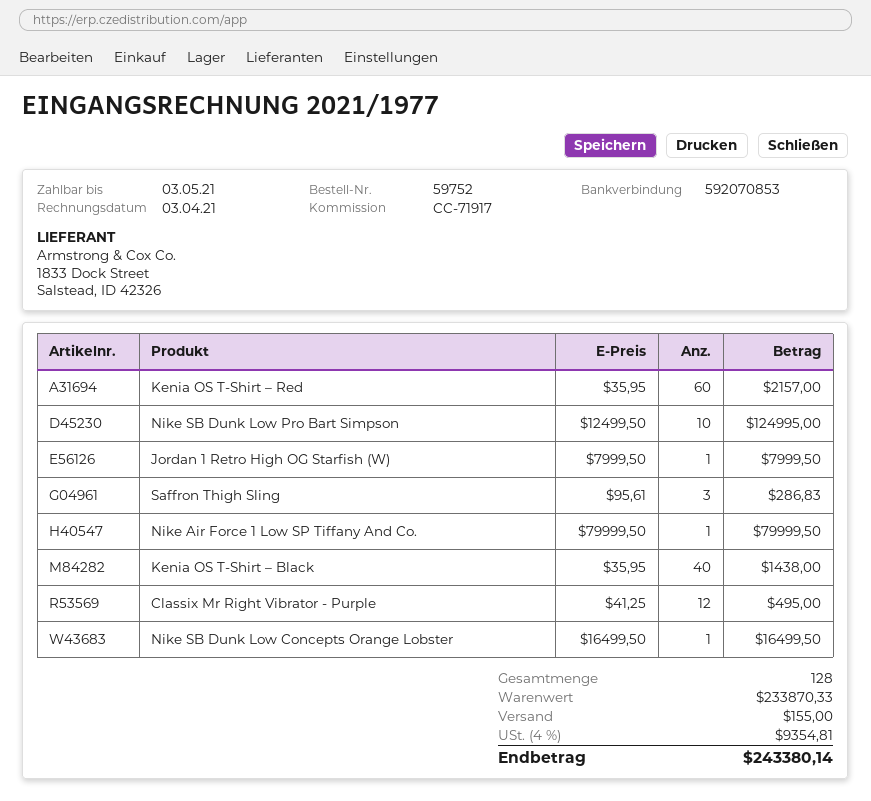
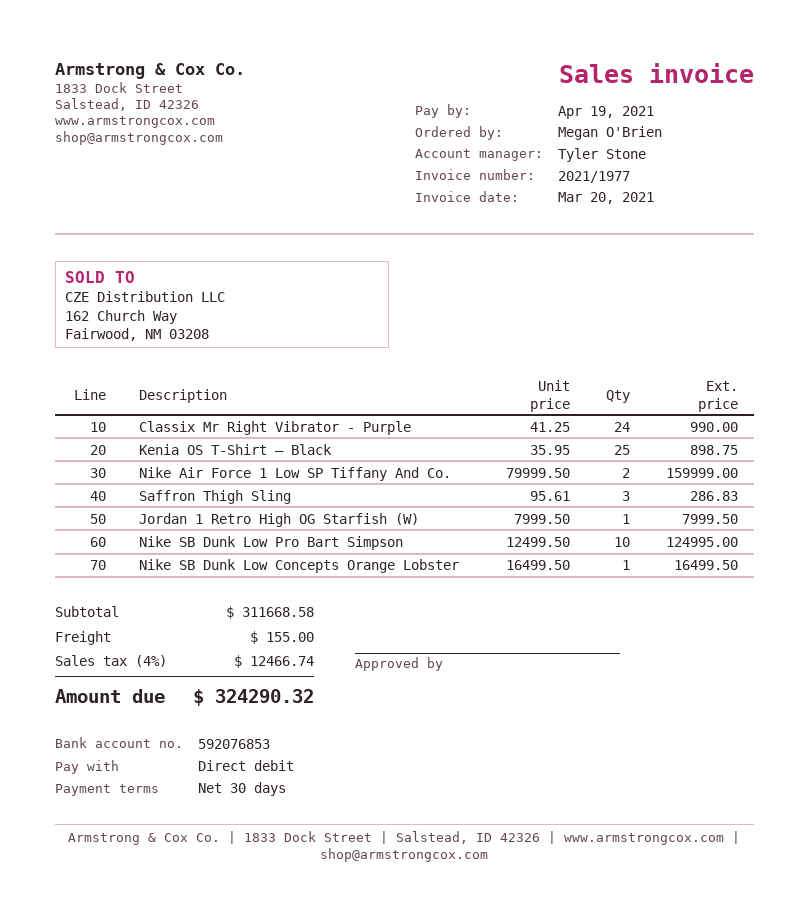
invoice date: 2021-04-03 -> 2021-03-20
due date: 2021-05-03 -> 2021-04-19
bank account: 592070853 -> 592076853
Kenia OS T-Shirt – Red: 60 x 35.95 = 2157.00 -> none
Nike Air Force 1 Low SP Tiffany And Co.: 1 x 79999.50 = 79999.50 -> 2 x 79999.50 = 159999.00
Kenia OS T-Shirt – Black: 40 x 35.95 = 1438.00 -> 25 x 35.95 = 898.75
Classix Mr Right Vibrator - Purple: 12 x 41.25 = 495.00 -> 24 x 41.25 = 990.00
subtotal: 233870.33 -> 311668.58
tax: 4% = 9354.81 -> 4% = 12466.74
total: 243380.14 -> 324290.32

